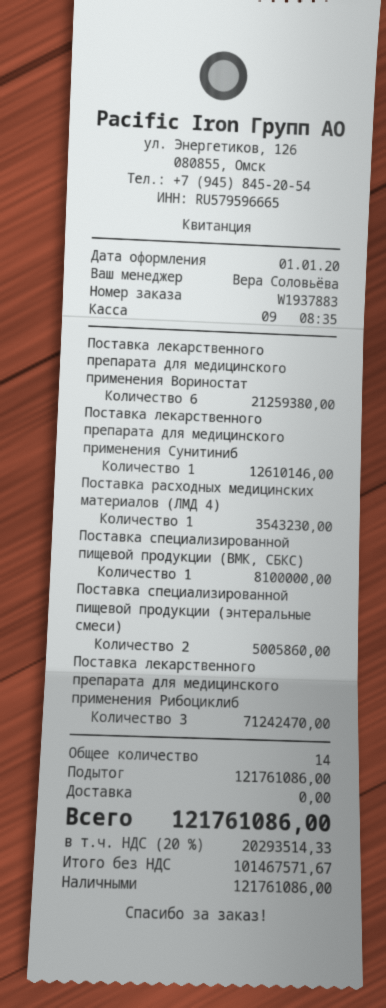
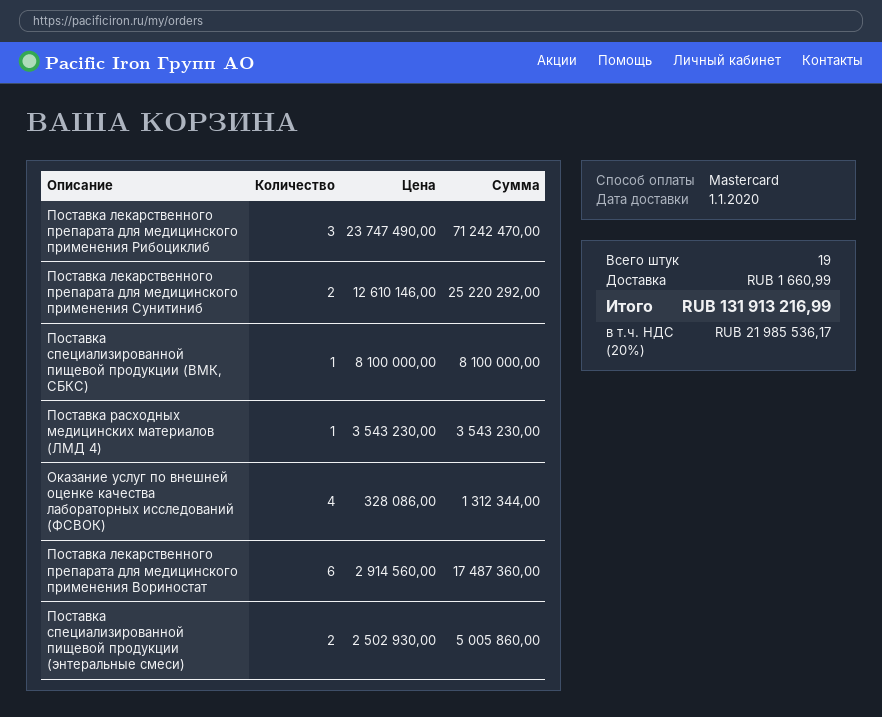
payment method: cash -> Mastercard
Поставка лекарственного препарата для медицинского применения Вориностат: 6 for 21259380.00 -> 6 for 17487360.00
Поставка лекарственного препарата для медицинского применения Сунитиниб: 1 for 12610146.00 -> 2 for 25220292.00
Оказание услуг по внешней оценке качества лабораторных исследований (ФСВОК): none -> 4 for 1312344.00
total quantity: 14 -> 19
shipping: 0.00 -> 1660.99
tax: 20% = 20293514.33 -> 20% = 21985536.17
total: 121761086.00 -> 131913216.99

